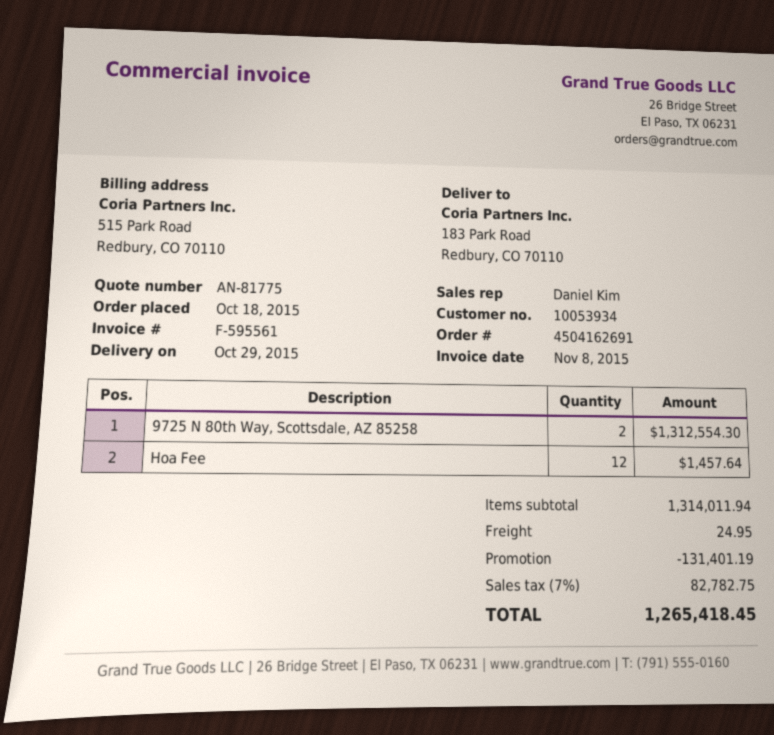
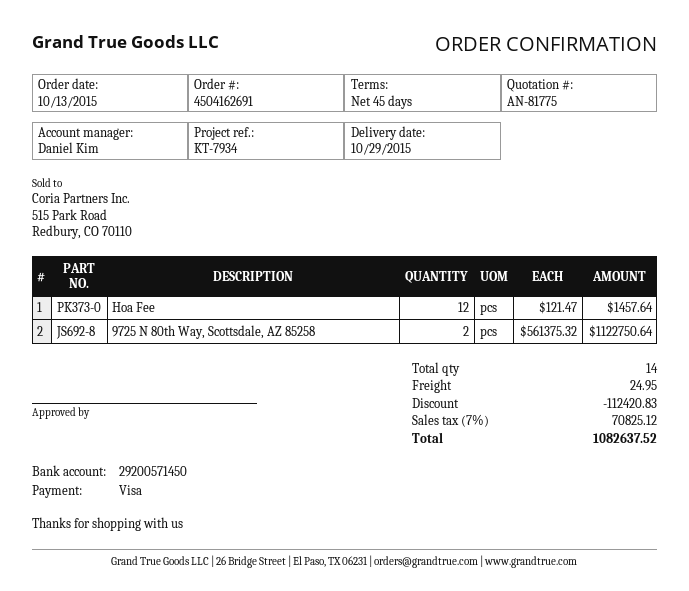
order date: 2015-10-18 -> 2015-10-13
9725 N 80th Way, Scottsdale, AZ 85258: 2 for 1312554.30 -> 2 for 1122750.64
discount: 131401.19 -> 112420.83
tax: 7% = 82782.75 -> 7% = 70825.12
total: 1265418.45 -> 1082637.52

